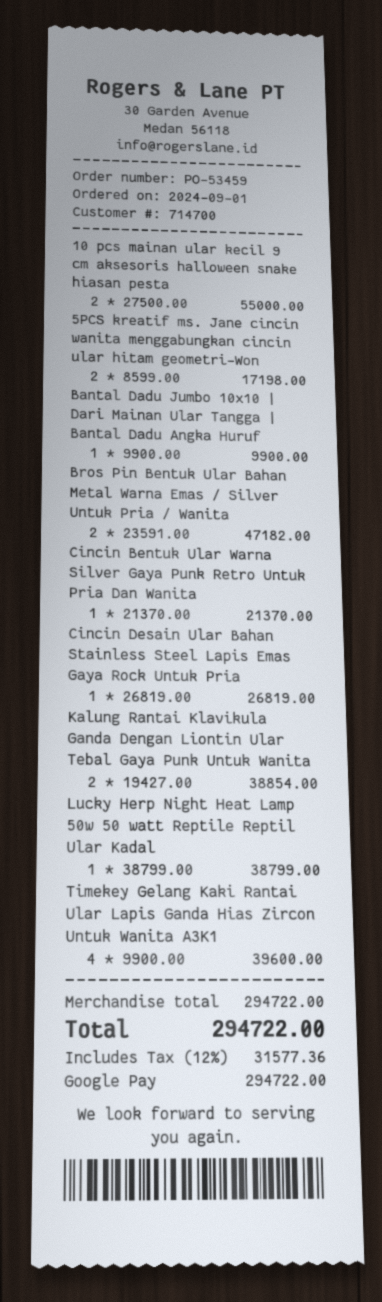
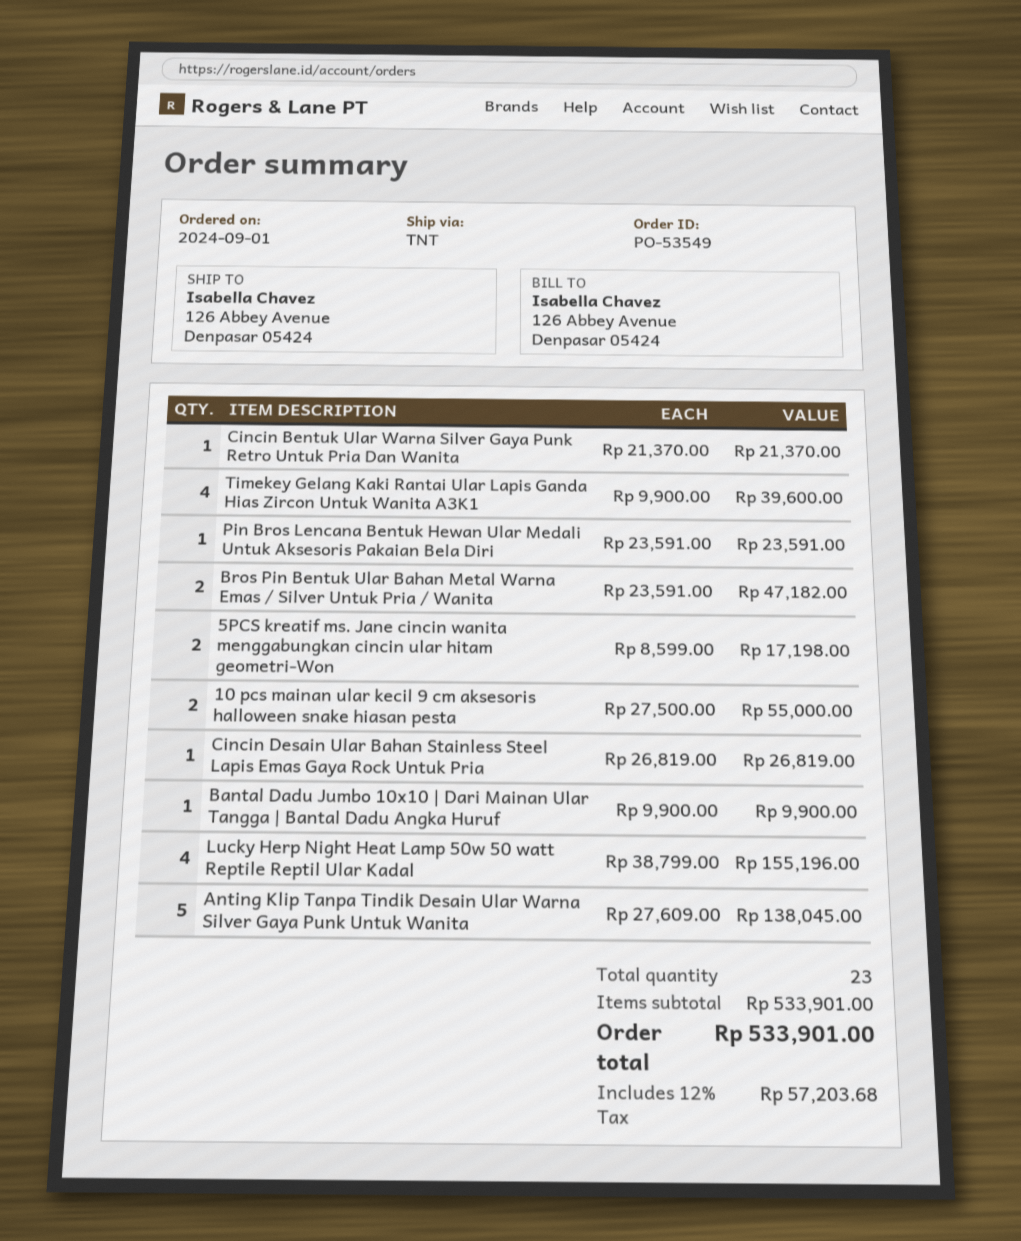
order number: PO-53459 -> PO-53549
Kalung Rantai Klavikula Ganda Dengan Liontin Ular Tebal Gaya Punk Untuk Wanita: 2 x 19427.00 = 38854.00 -> none
Lucky Herp Night Heat Lamp 50w 50 watt Reptile Reptil Ular Kadal: 1 x 38799.00 = 38799.00 -> 4 x 38799.00 = 155196.00
Pin Bros Lencana Bentuk Hewan Ular Medali Untuk Aksesoris Pakaian Bela Diri: none -> 1 x 23591.00 = 23591.00
Anting Klip Tanpa Tindik Desain Ular Warna Silver Gaya Punk Untuk Wanita: none -> 5 x 27609.00 = 138045.00
subtotal: 294722.00 -> 533901.00
tax: 12% = 31577.36 -> 12% = 57203.68
total: 294722.00 -> 533901.00

